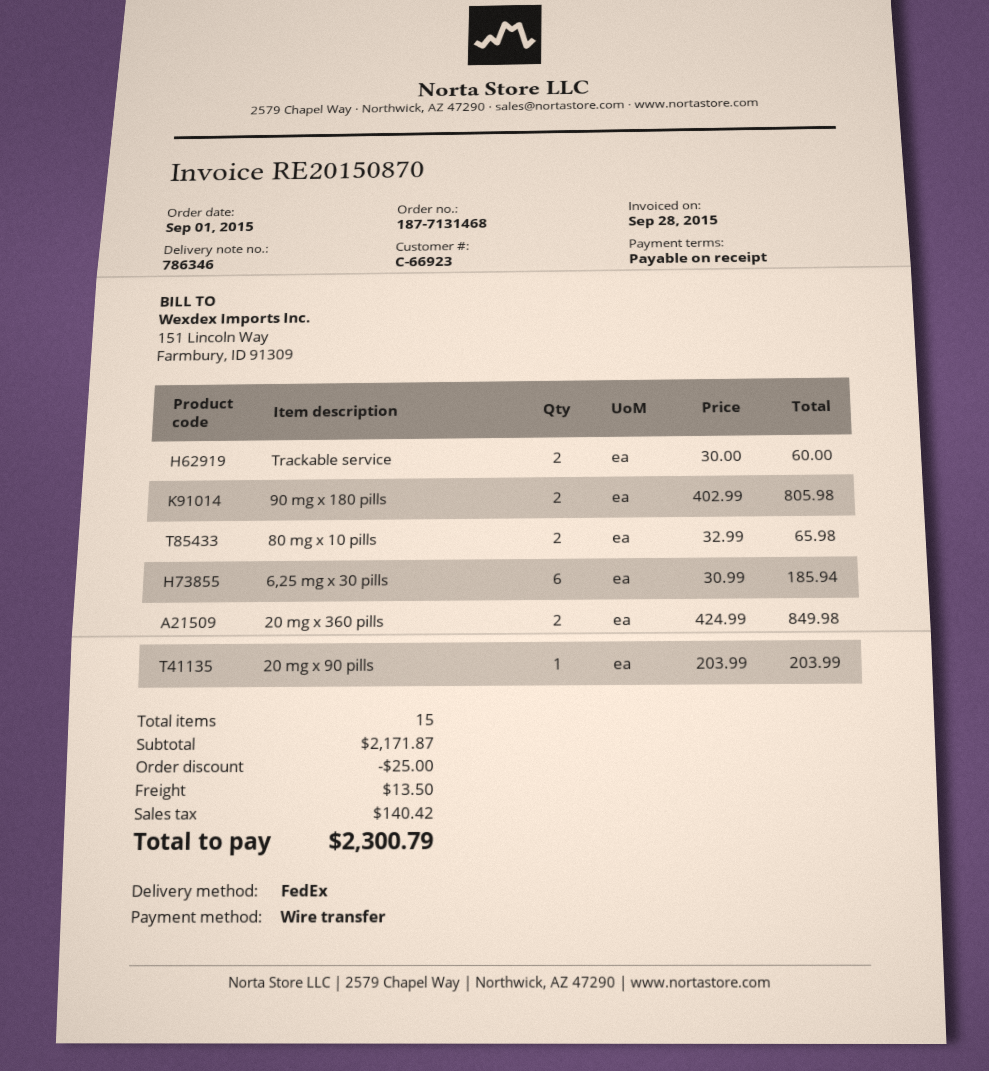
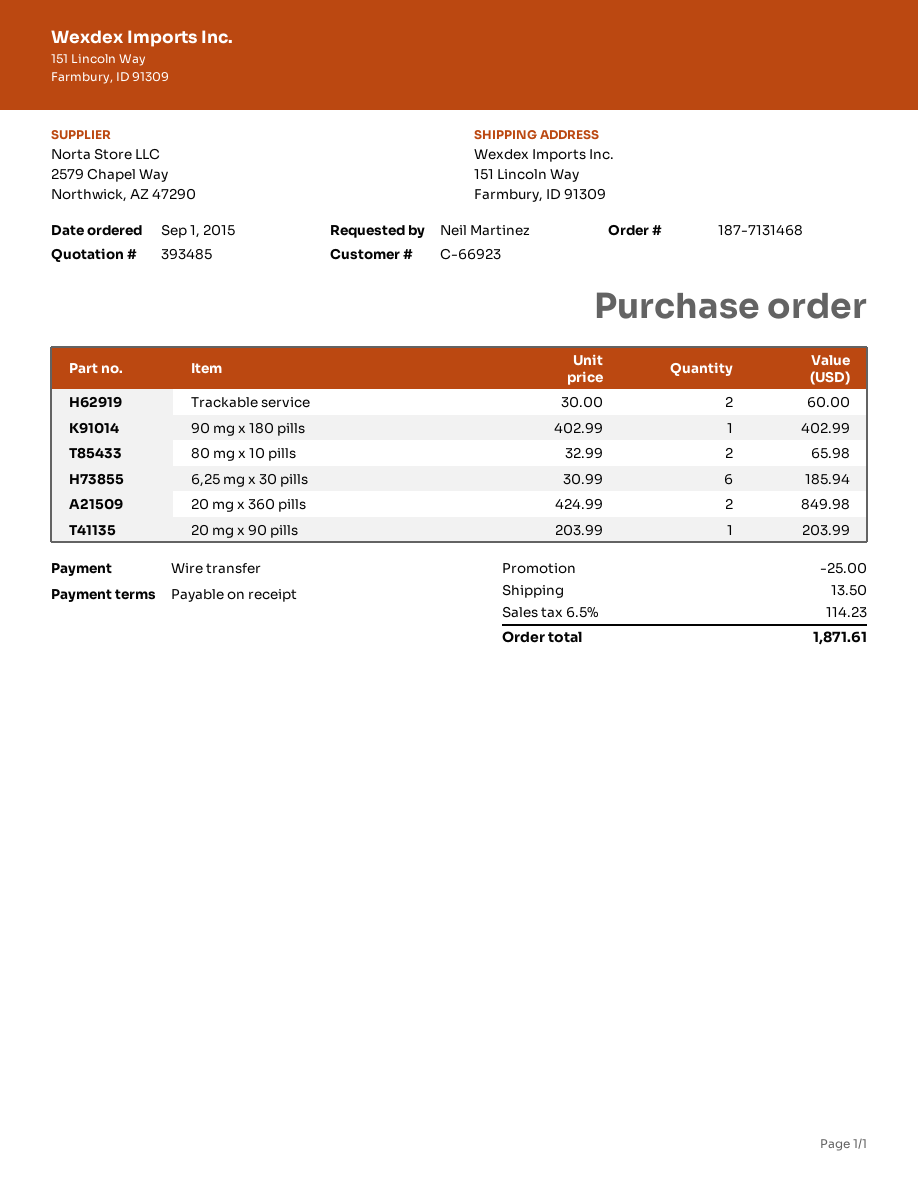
90 mg x 180 pills: 2 x 402.99 = 805.98 -> 1 x 402.99 = 402.99
tax: 140.42 -> 114.23
total: 2300.79 -> 1871.61

